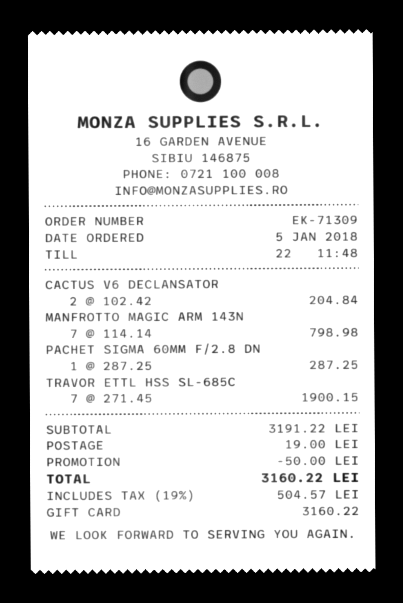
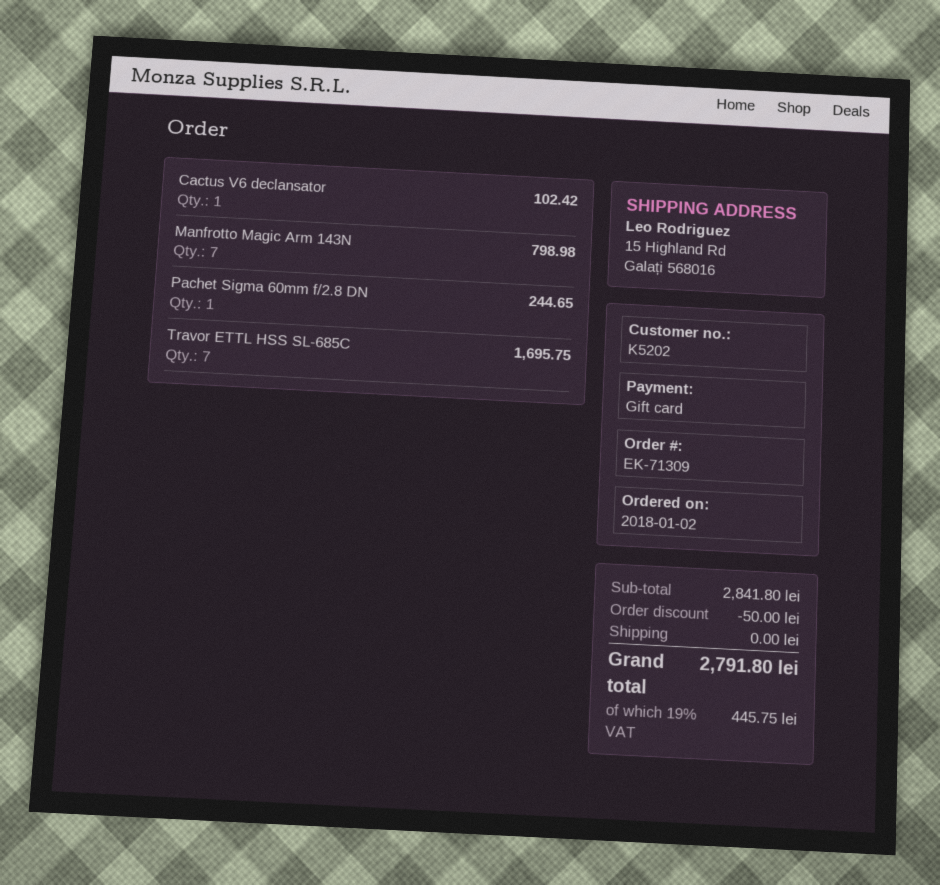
order date: 2018-01-05 -> 2018-01-02
CACTUS V6 DECLANSATOR: 2 for 204.84 -> 1 for 102.42
PACHET SIGMA 60MM F/2.8 DN: 1 for 287.25 -> 1 for 244.65
TRAVOR ETTL HSS SL-685C: 7 for 1900.15 -> 7 for 1695.75
subtotal: 3191.22 -> 2841.80
shipping: 19.00 -> 0.00
tax: 19% = 504.57 -> 19% = 445.75
total: 3160.22 -> 2791.80

